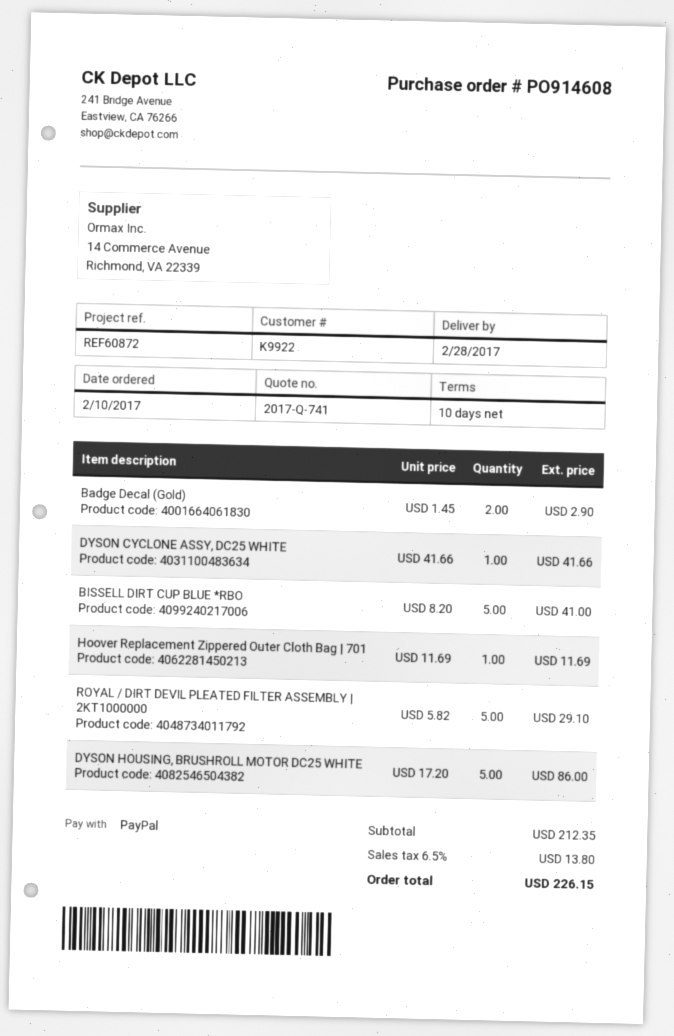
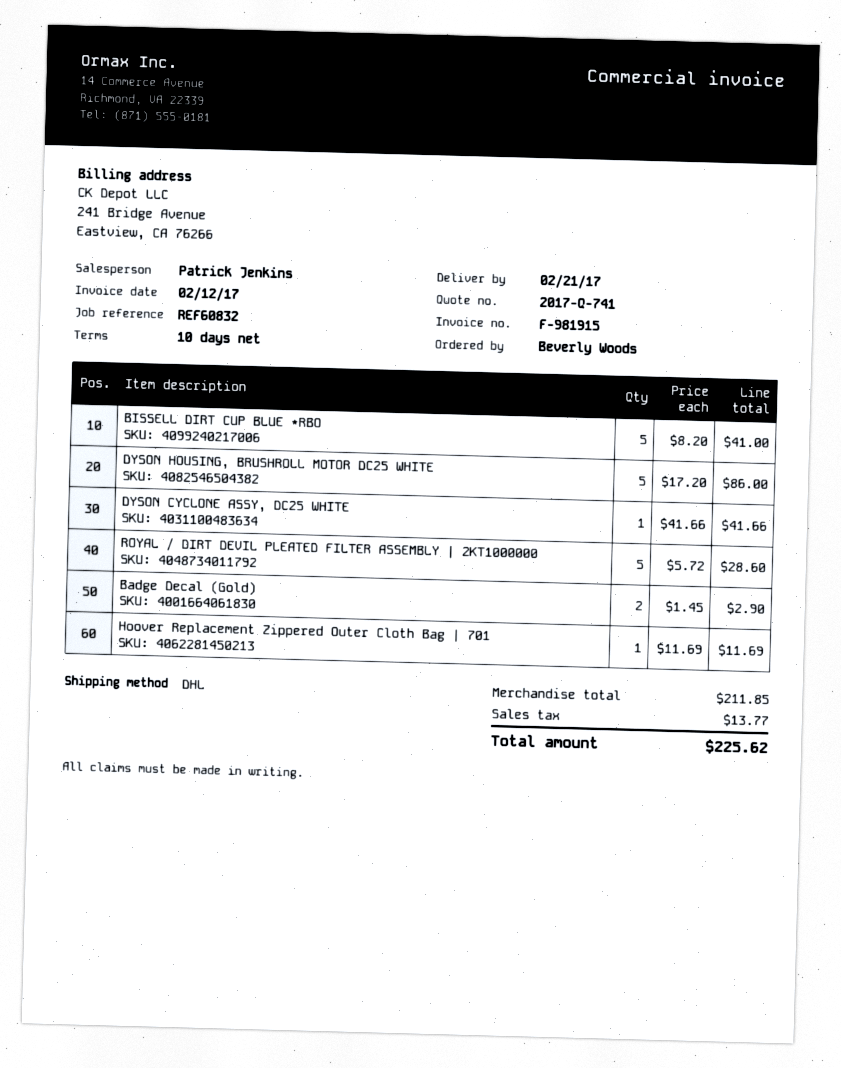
delivery date: 2017-02-28 -> 2017-02-21
reference: REF60872 -> REF60832
ROYAL / DIRT DEVIL PLEATED FILTER ASSEMBLY | 2KT1000000: 5 x 5.82 = 29.10 -> 5 x 5.72 = 28.60
subtotal: 212.35 -> 211.85
tax: 13.80 -> 13.77
total: 226.15 -> 225.62

